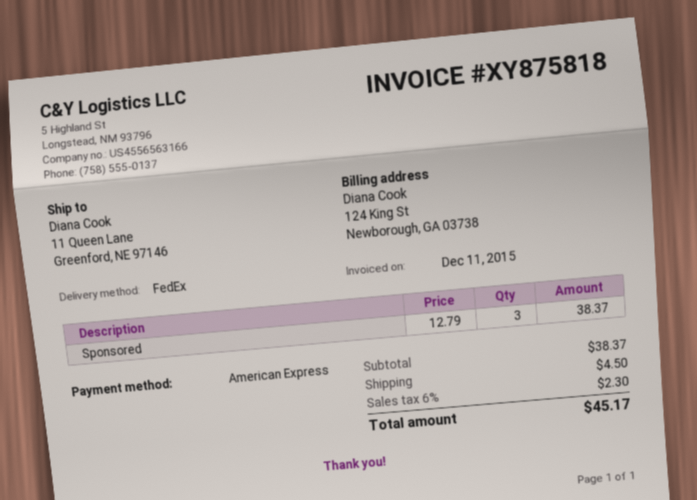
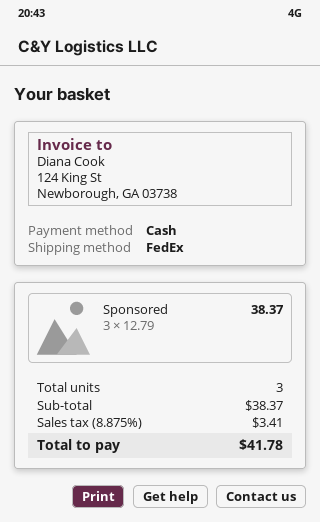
payment method: American Express -> cash
shipping: 4.50 -> none
tax: 6% = 2.30 -> 8.875% = 3.41
total: 45.17 -> 41.78

